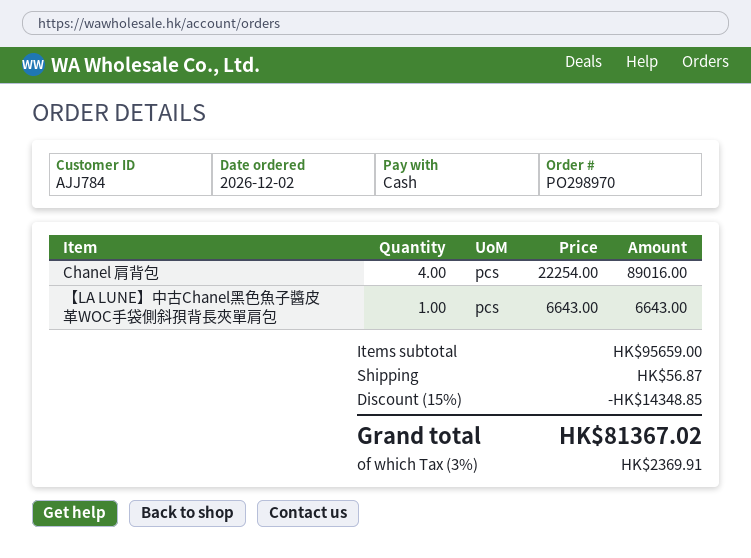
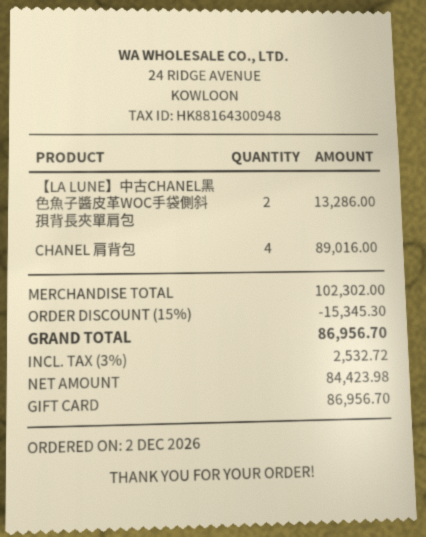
payment method: cash -> gift card
【LA LUNE】中古Chanel黑色魚子醬皮革WOC手袋側斜孭背長夾單肩包: 1 for 6643.00 -> 2 for 13286.00
subtotal: 95659.00 -> 102302.00
discount: 15% = 14348.85 -> 15% = 15345.30
shipping: 56.87 -> none
tax: 3% = 2369.91 -> 3% = 2532.72
total: 81367.02 -> 86956.70

